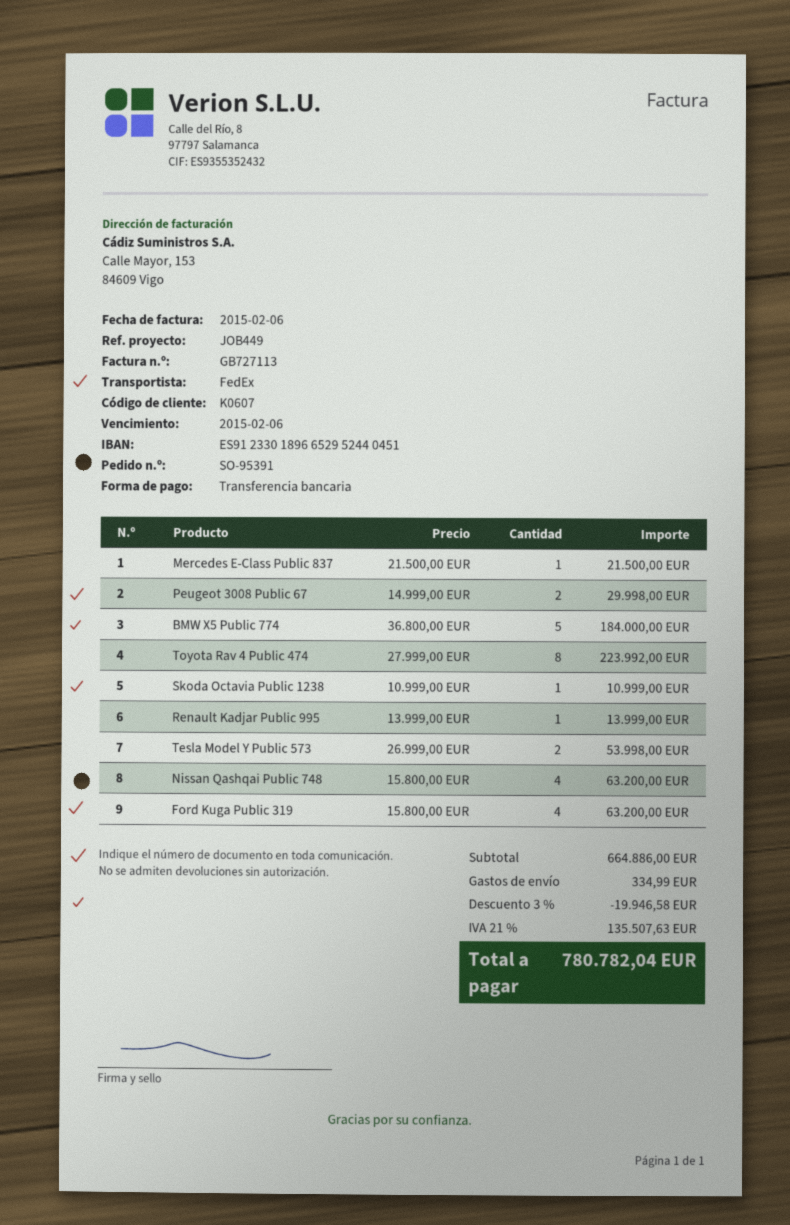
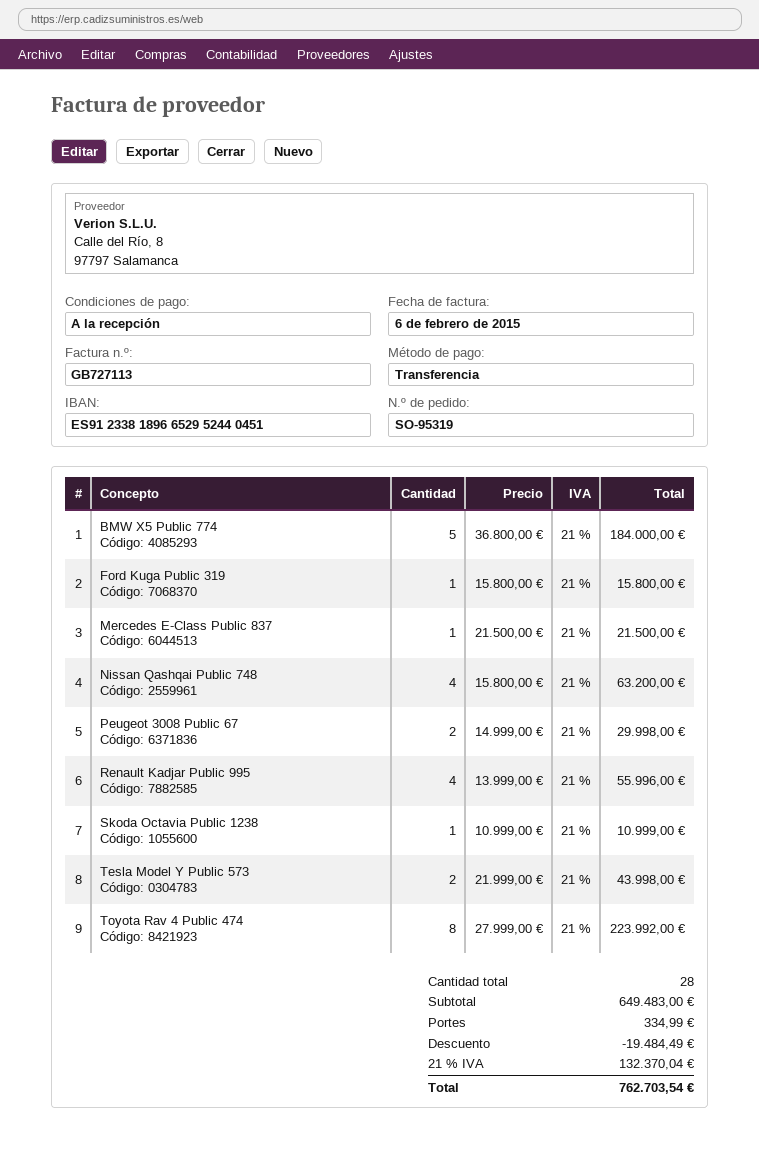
order number: SO-95391 -> SO-95319
bank account: ES9123301896652952440451 -> ES9123381896652952440451
Renault Kadjar Public 995: 1 x 13999.00 = 13999.00 -> 4 x 13999.00 = 55996.00
Tesla Model Y Public 573: 2 x 26999.00 = 53998.00 -> 2 x 21999.00 = 43998.00
Ford Kuga Public 319: 4 x 15800.00 = 63200.00 -> 1 x 15800.00 = 15800.00
subtotal: 664886.00 -> 649483.00
discount: 19946.58 -> 19484.49
tax: 21% = 135507.63 -> 21% = 132370.04
total: 780782.04 -> 762703.54

